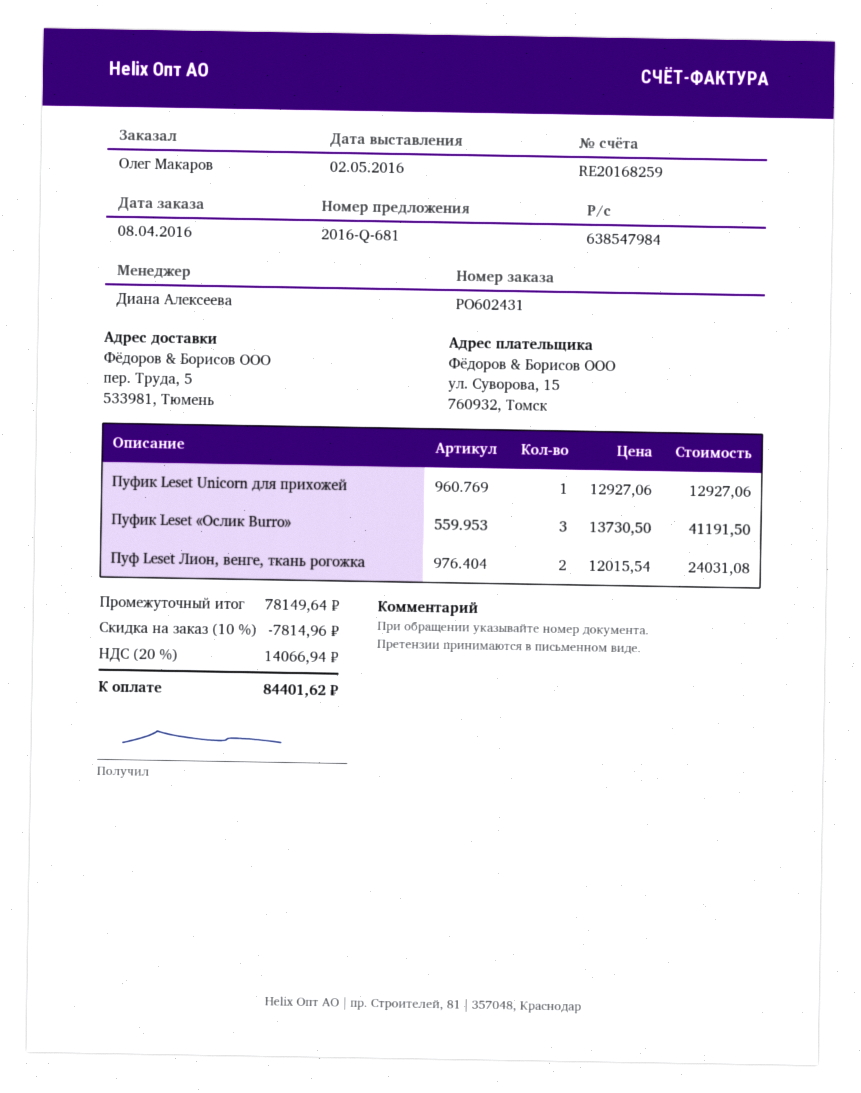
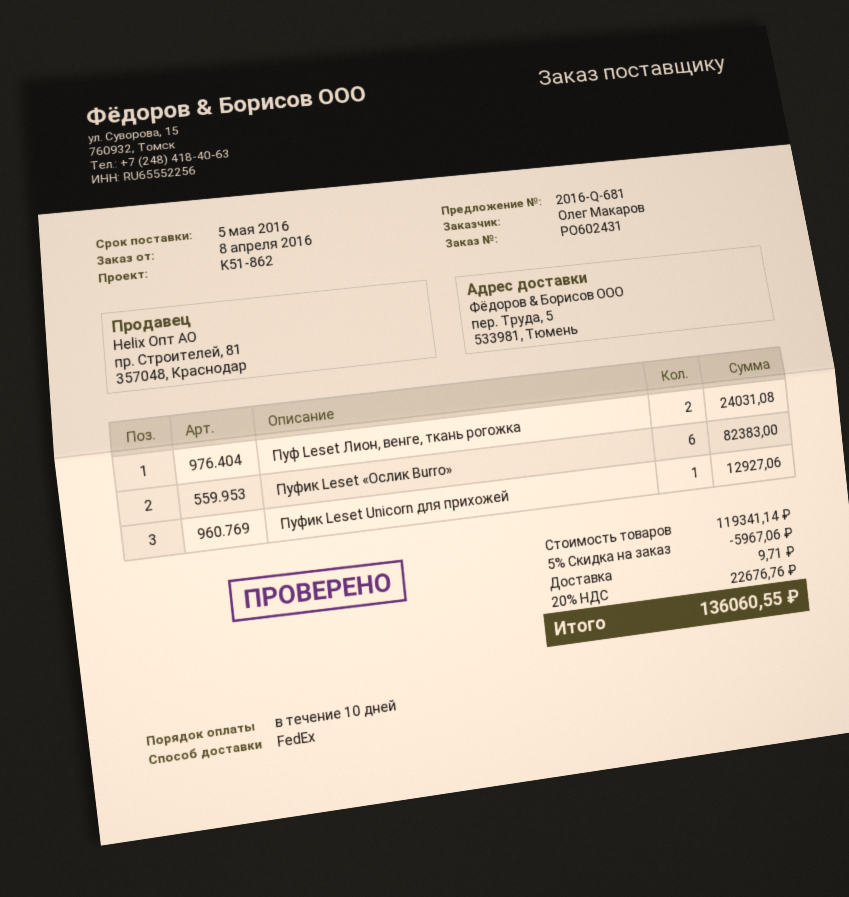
Пуфик Leset «Ослик Burro»: 3 for 41191.50 -> 6 for 82383.00
subtotal: 78149.64 -> 119341.14
discount: 10% = 7814.96 -> 5% = 5967.06
shipping: none -> 9.71
tax: 20% = 14066.94 -> 20% = 22676.76
total: 84401.62 -> 136060.55

